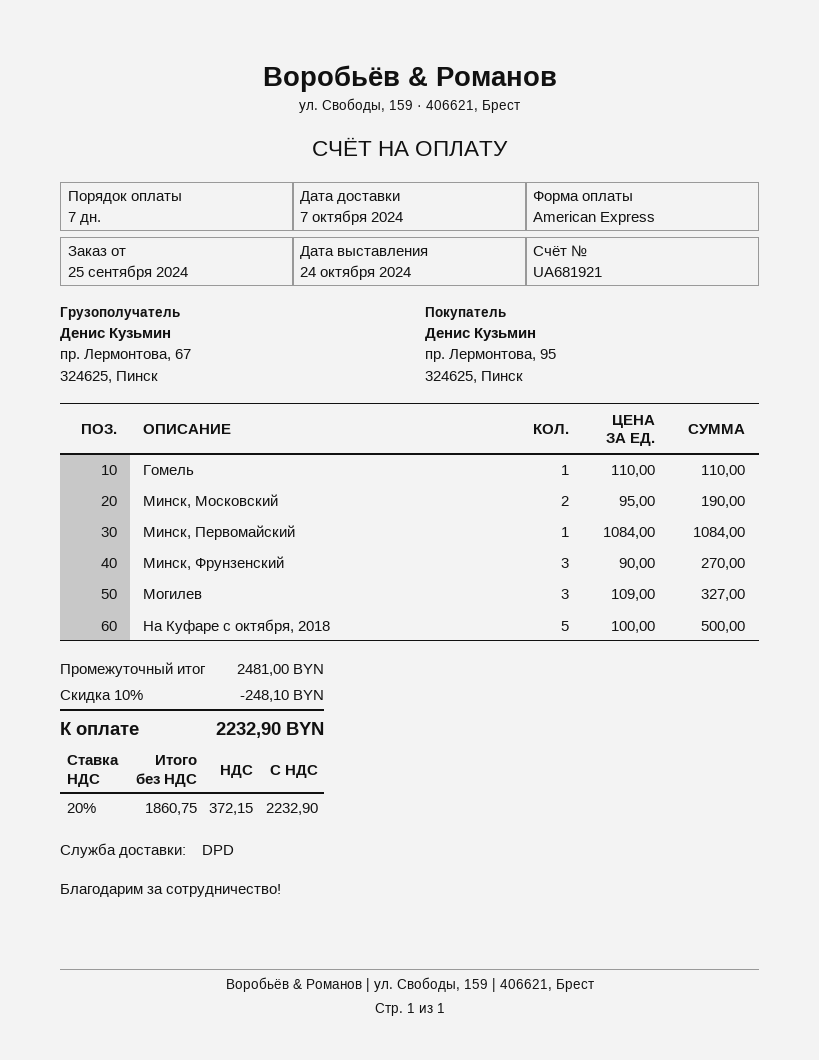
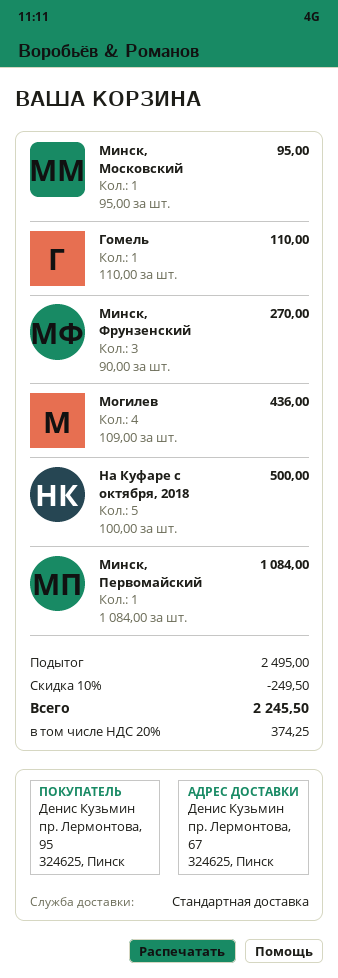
shipping method: DPD -> standard
Минск, Московский: 2 x 95.00 = 190.00 -> 1 x 95.00 = 95.00
Могилев: 3 x 109.00 = 327.00 -> 4 x 109.00 = 436.00
subtotal: 2481.00 -> 2495.00
discount: 10% = 248.10 -> 10% = 249.50
tax: 20% = 372.15 -> 20% = 374.25
total: 2232.90 -> 2245.50

